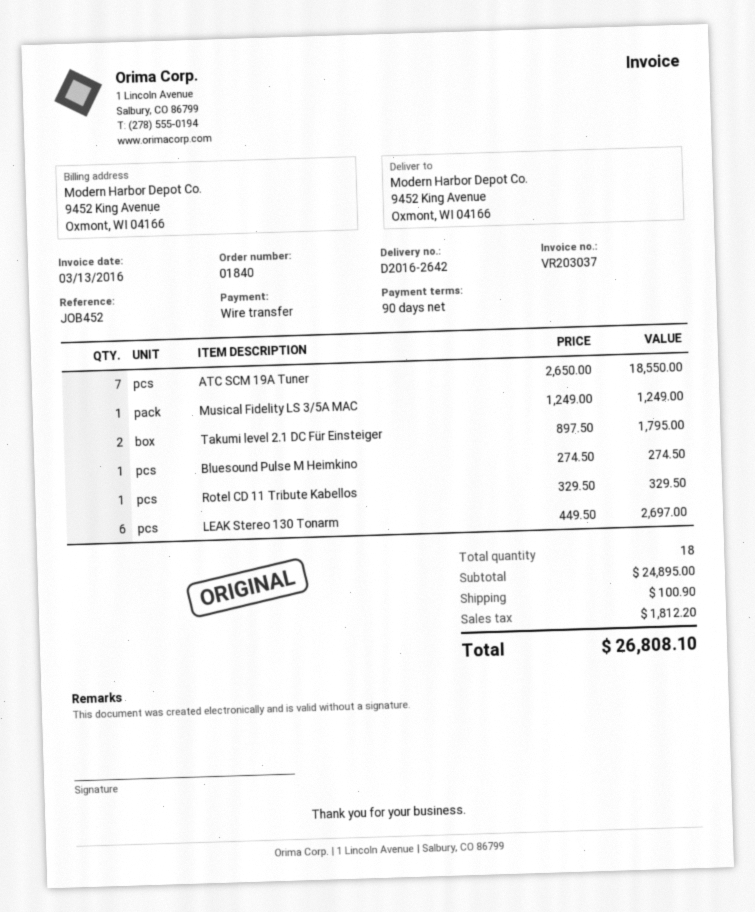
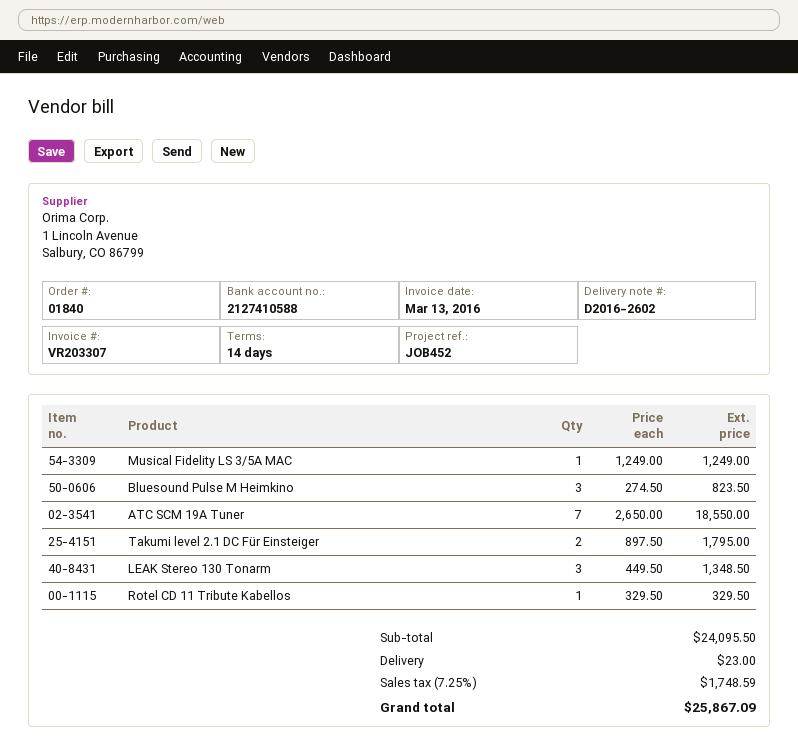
delivery note number: D2016-2642 -> D2016-2602
invoice number: VR203037 -> VR203307
payment terms: 90 days -> 14 days
Bluesound Pulse M Heimkino: 1 x 274.50 = 274.50 -> 3 x 274.50 = 823.50
LEAK Stereo 130 Tonarm: 6 x 449.50 = 2697.00 -> 3 x 449.50 = 1348.50
subtotal: 24895.00 -> 24095.50
shipping: 100.90 -> 23.00
tax: 1812.20 -> 1748.59
total: 26808.10 -> 25867.09

